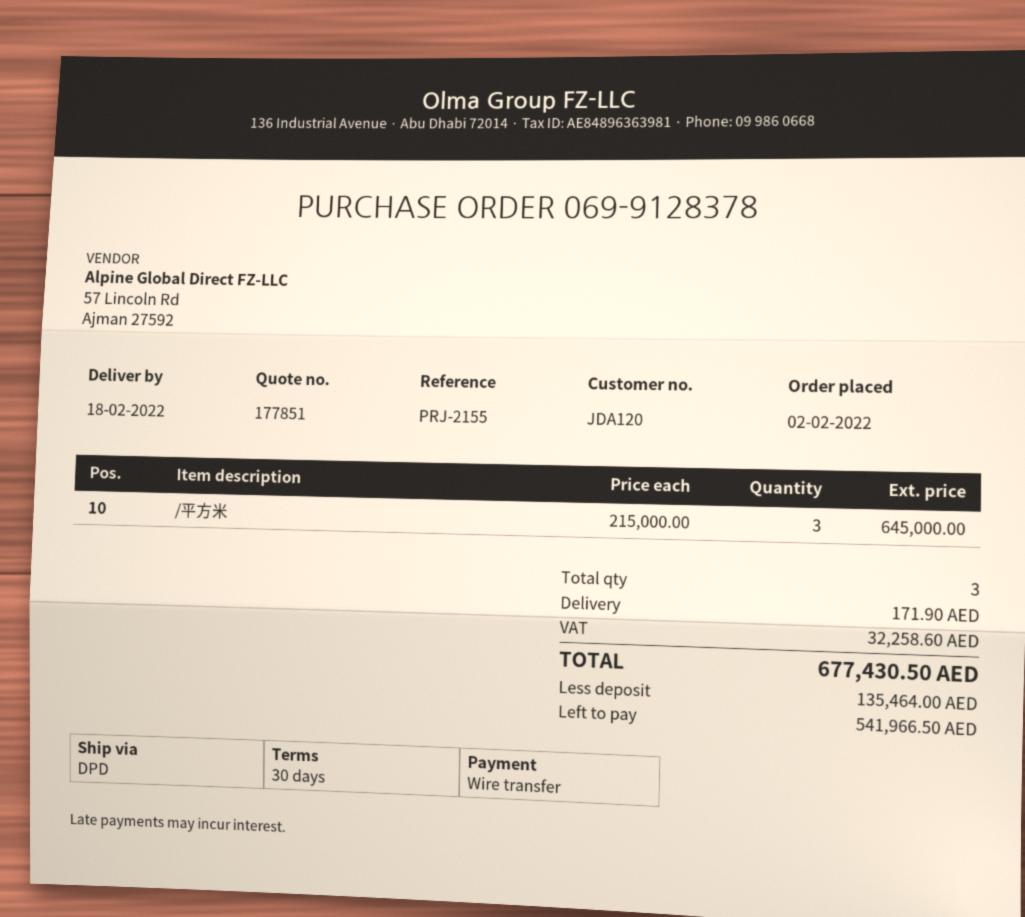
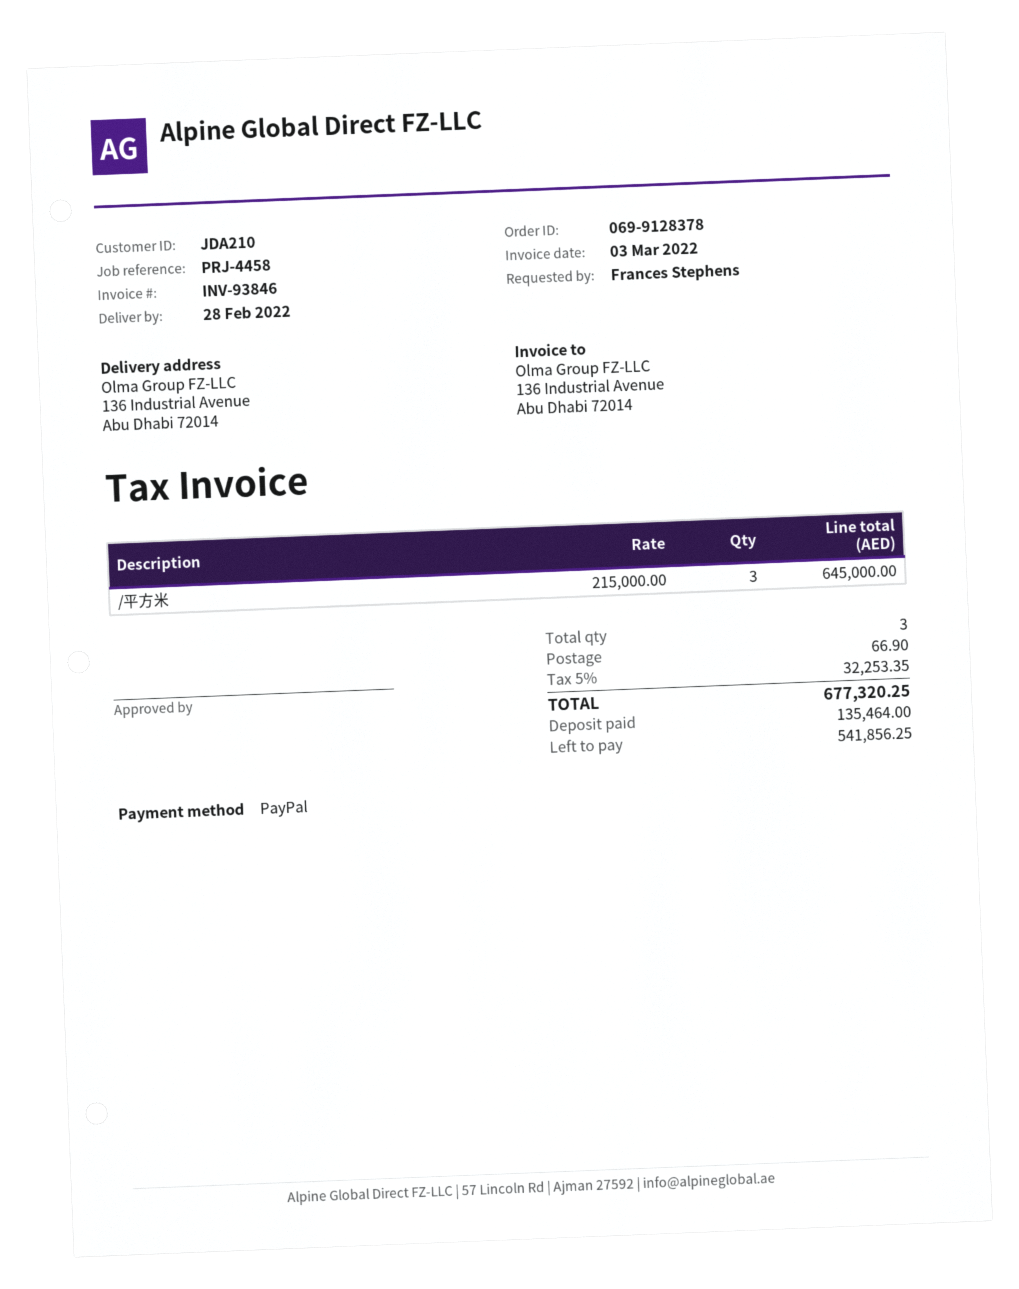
delivery date: 2022-02-18 -> 2022-02-28
customer number: JDA120 -> JDA210
reference: PRJ-2155 -> PRJ-4458
payment method: bank transfer -> PayPal
shipping: 171.90 -> 66.90
tax: 32258.60 -> 32253.35
total: 677430.50 -> 677320.25
balance: 541966.50 -> 541856.25

